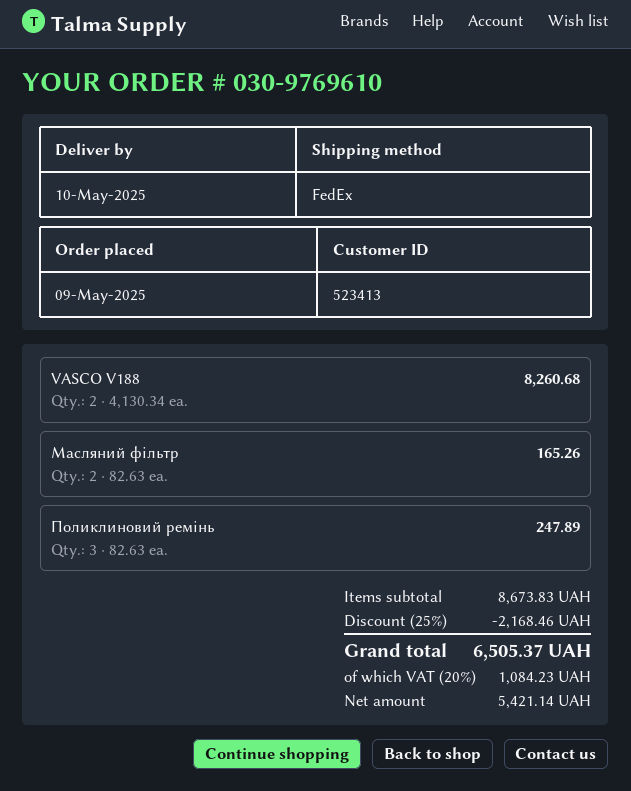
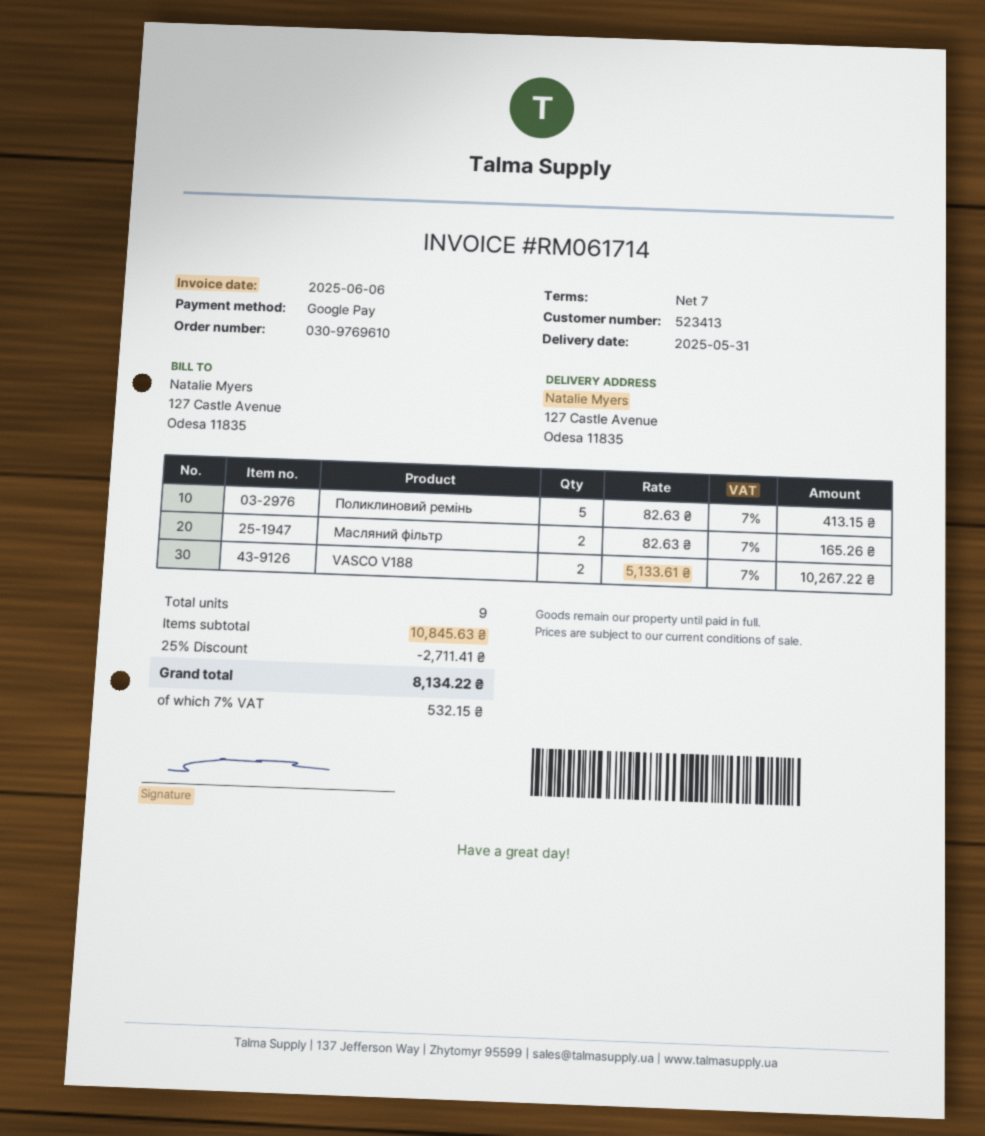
delivery date: 2025-05-10 -> 2025-05-31
VASCO V188: 2 x 4130.34 = 8260.68 -> 2 x 5133.61 = 10267.22
Поликлиновий ремінь: 3 x 82.63 = 247.89 -> 5 x 82.63 = 413.15
subtotal: 8673.83 -> 10845.63
discount: 25% = 2168.46 -> 25% = 2711.41
tax: 20% = 1084.23 -> 7% = 532.15
total: 6505.37 -> 8134.22

